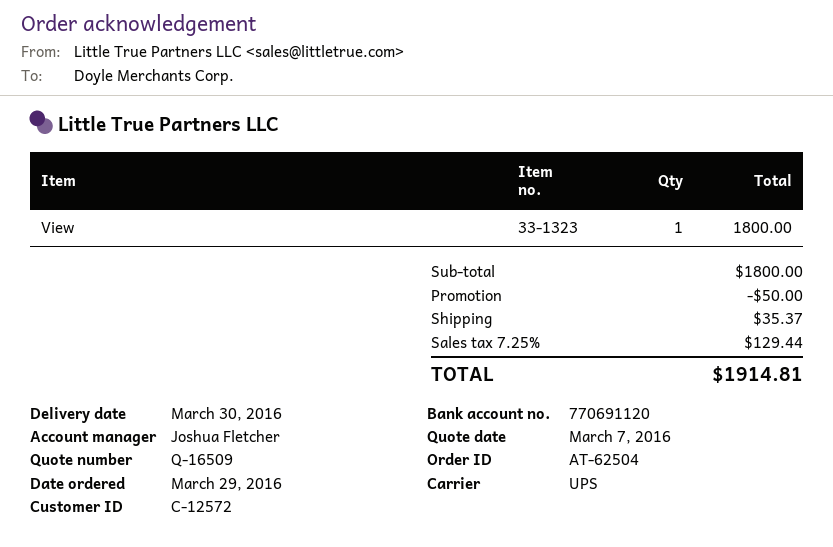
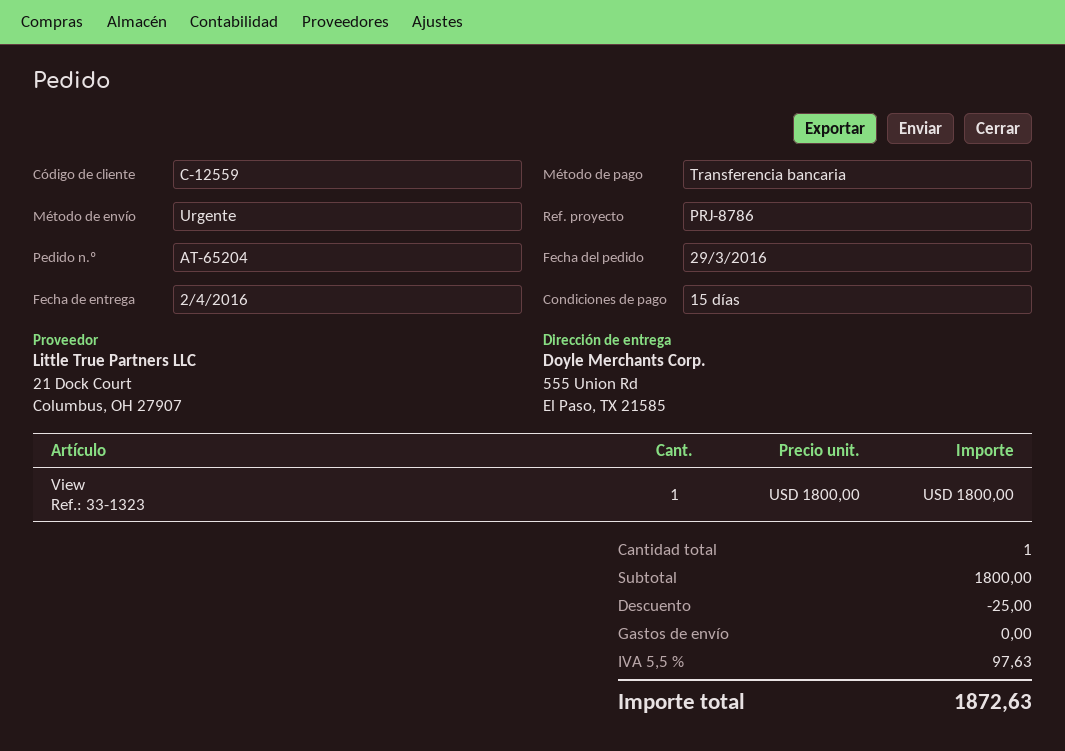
order number: AT-62504 -> AT-65204
delivery date: 2016-03-30 -> 2016-04-02
customer number: C-12572 -> C-12559
shipping method: UPS -> express
discount: 50.00 -> 25.00
shipping: 35.37 -> 0.00
tax: 7.25% = 129.44 -> 5.5% = 97.63
total: 1914.81 -> 1872.63

